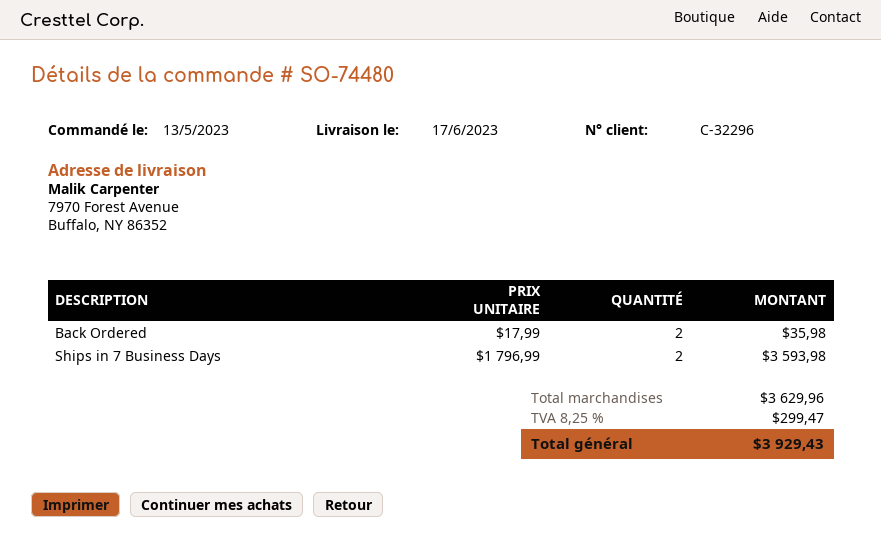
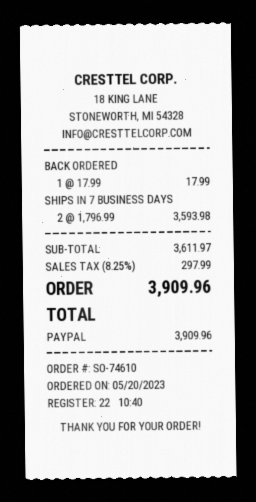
order number: SO-74480 -> SO-74610
order date: 2023-05-13 -> 2023-05-20
Back Ordered: 2 x 17.99 = 35.98 -> 1 x 17.99 = 17.99
subtotal: 3629.96 -> 3611.97
tax: 8.25% = 299.47 -> 8.25% = 297.99
total: 3929.43 -> 3909.96

